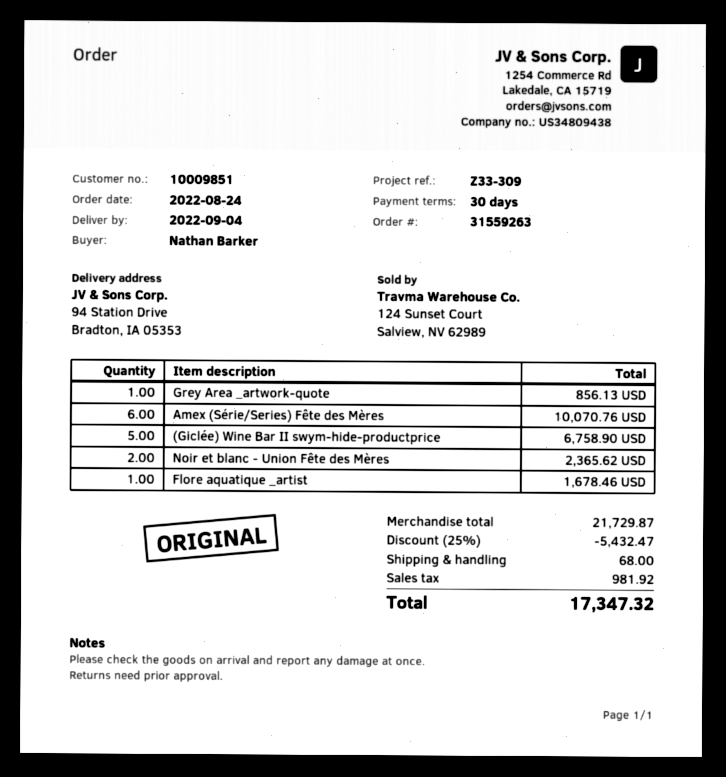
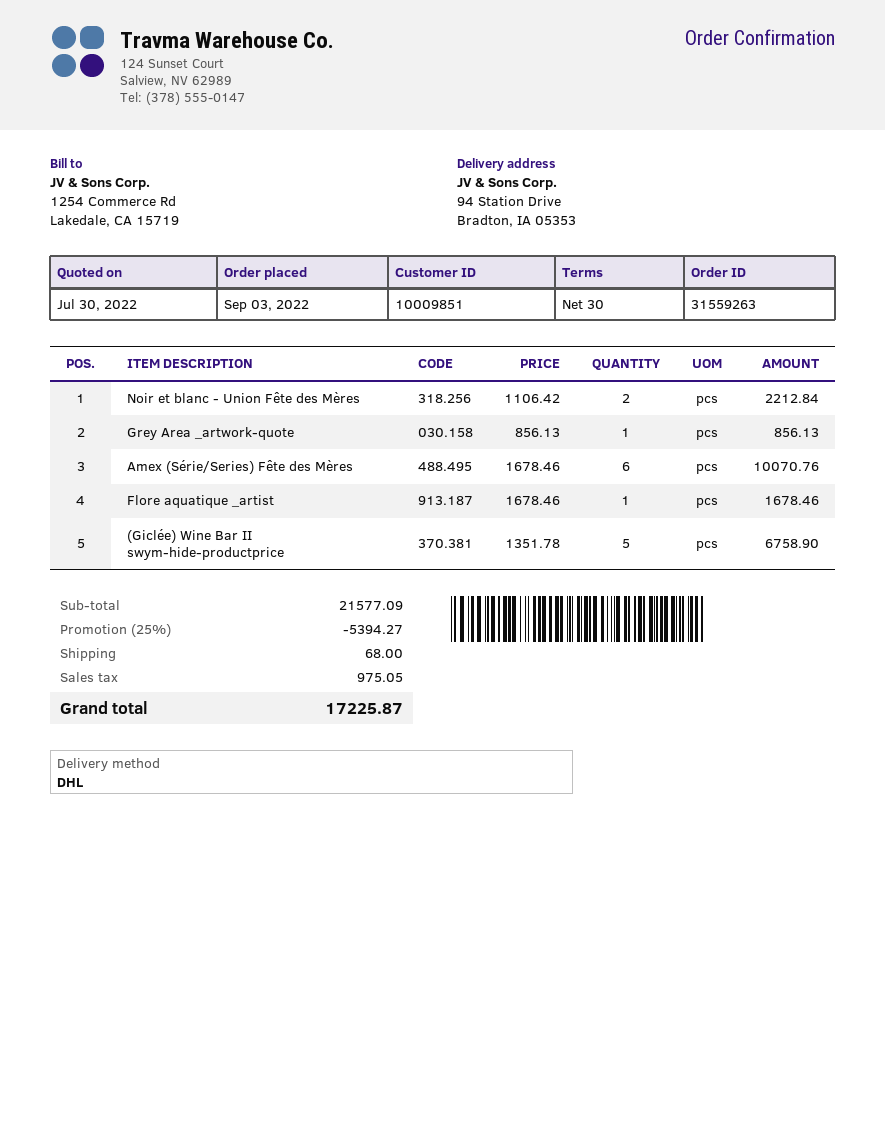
order date: 2022-08-24 -> 2022-09-03
Noir et blanc - Union Fête des Mères: 2 for 2365.62 -> 2 for 2212.84
subtotal: 21729.87 -> 21577.09
discount: 25% = 5432.47 -> 25% = 5394.27
tax: 981.92 -> 975.05
total: 17347.32 -> 17225.87

